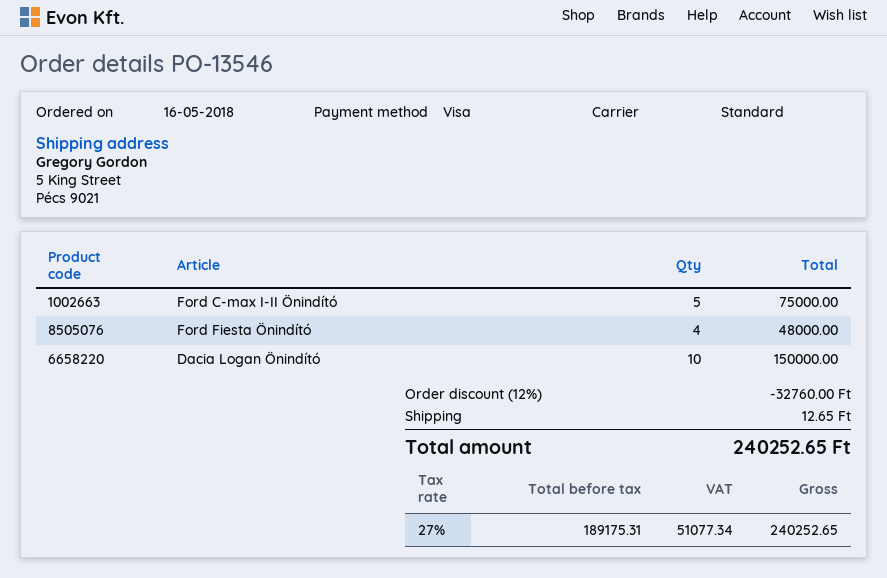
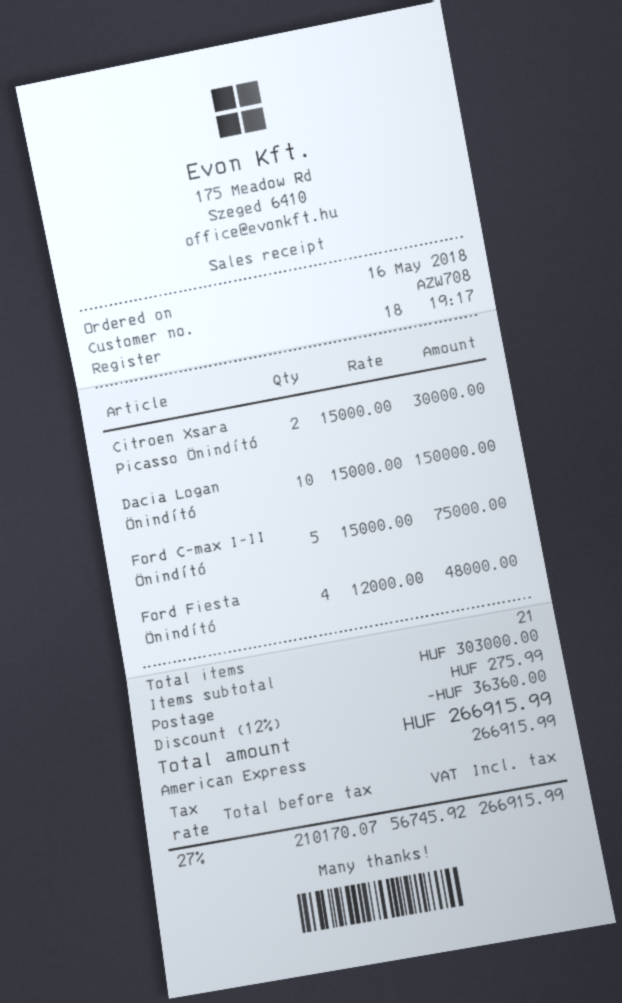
payment method: Visa -> American Express
Citroen Xsara Picasso Önindító: none -> 2 for 30000.00
discount: 12% = 32760.00 -> 12% = 36360.00
shipping: 12.65 -> 275.99
net: 189175.31 -> 210170.07
tax: 27% = 51077.34 -> 27% = 56745.92
total: 240252.65 -> 266915.99

